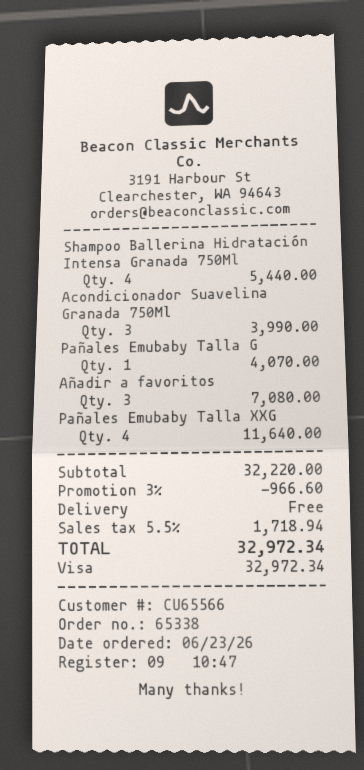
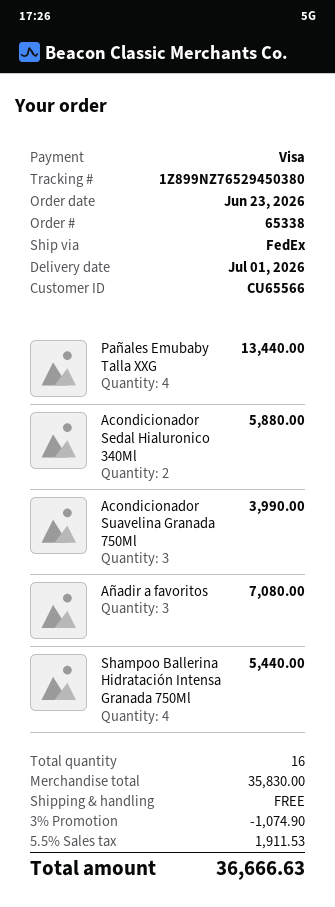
Pañales Emubaby Talla G: 1 for 4070.00 -> none
Pañales Emubaby Talla XXG: 4 for 11640.00 -> 4 for 13440.00
Acondicionador Sedal Hialuronico 340Ml: none -> 2 for 5880.00
subtotal: 32220.00 -> 35830.00
discount: 3% = 966.60 -> 3% = 1074.90
tax: 5.5% = 1718.94 -> 5.5% = 1911.53
total: 32972.34 -> 36666.63

